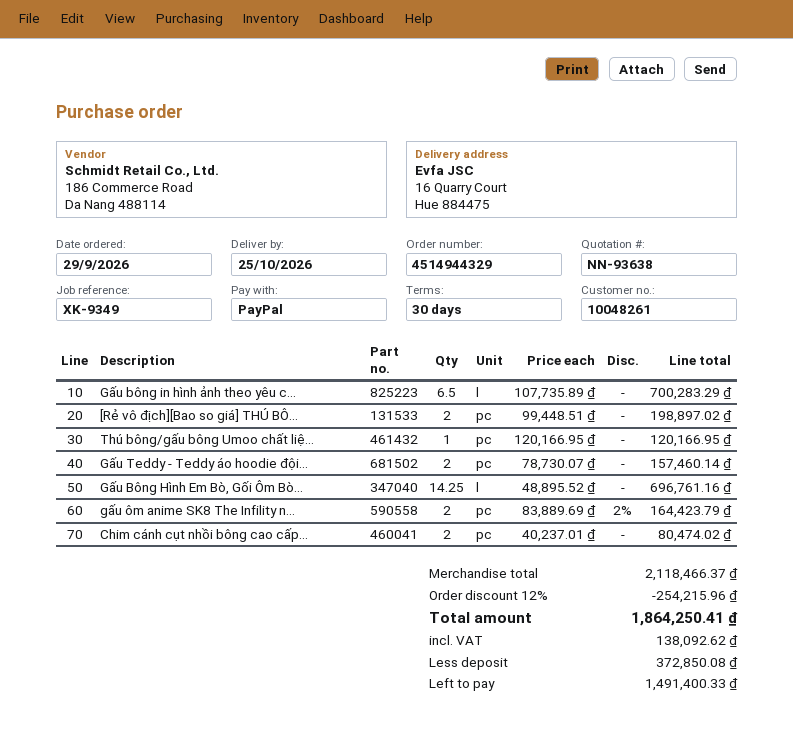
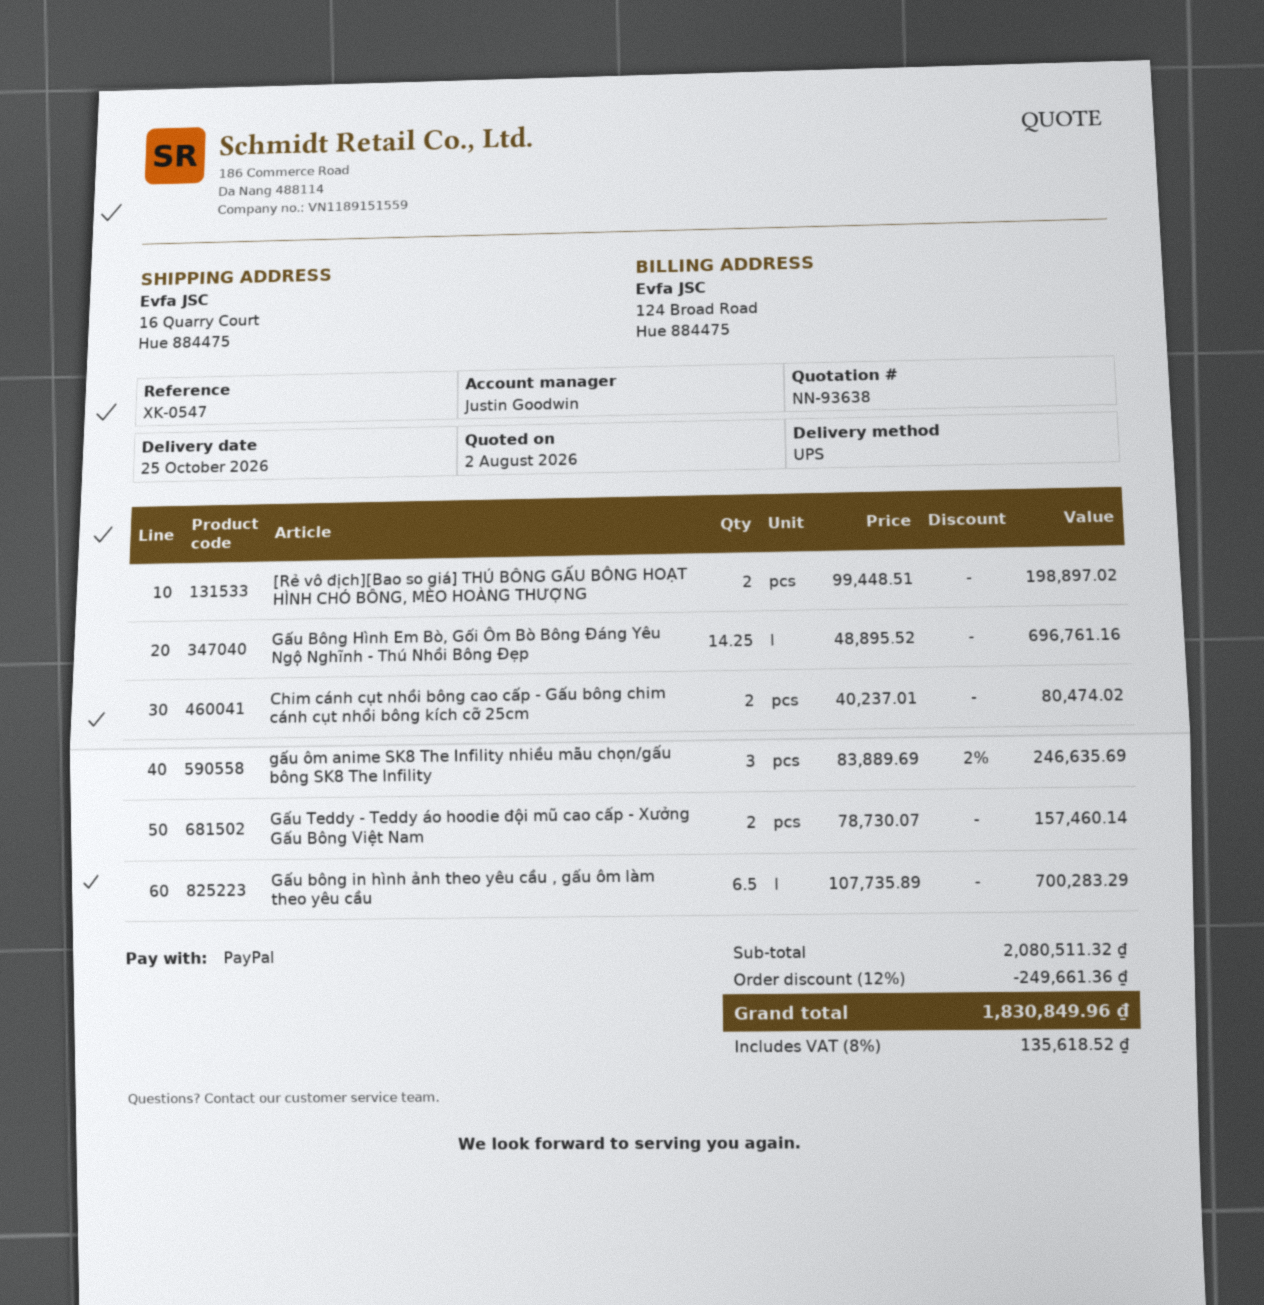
reference: XK-9349 -> XK-0547
Thú bông/gấu bông Umoo chất liệ...: 1 x 120166.95 = 120166.95 -> none
gấu ôm anime SK8 The Infility n...: 2 x 83889.69 - 2% = 164423.79 -> 3 x 83889.69 - 2% = 246635.69
subtotal: 2118466.37 -> 2080511.32
discount: 12% = 254215.96 -> 12% = 249661.36
tax: 138092.62 -> 135618.52
total: 1864250.41 -> 1830849.96

